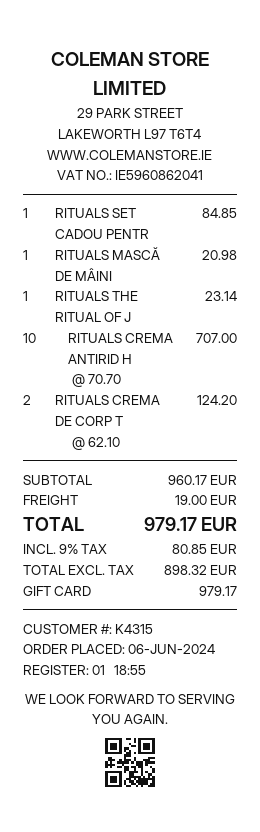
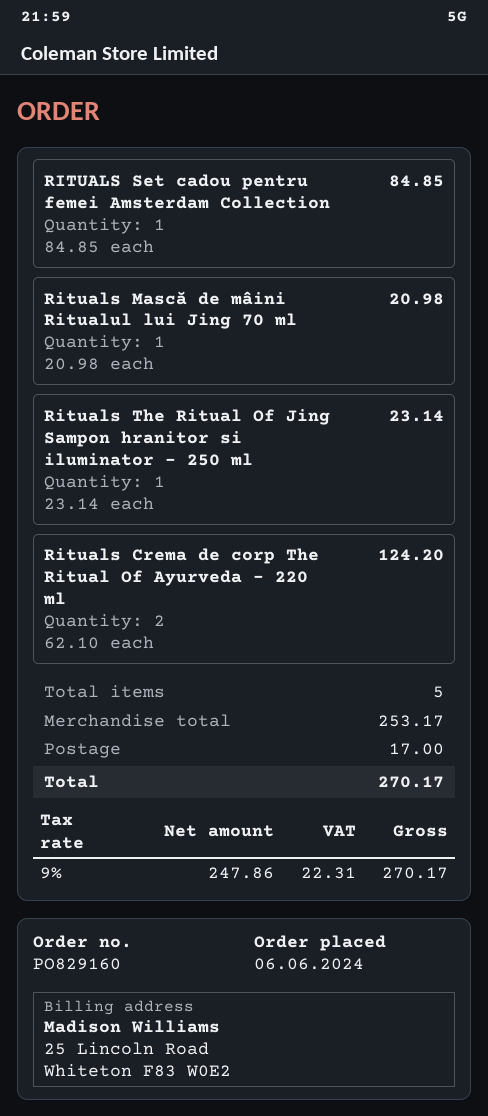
RITUALS CREMA ANTIRID H: 10 x 70.70 = 707.00 -> none
subtotal: 960.17 -> 253.17
shipping: 19.00 -> 17.00
net: 898.32 -> 247.86
tax: 9% = 80.85 -> 9% = 22.31
total: 979.17 -> 270.17

